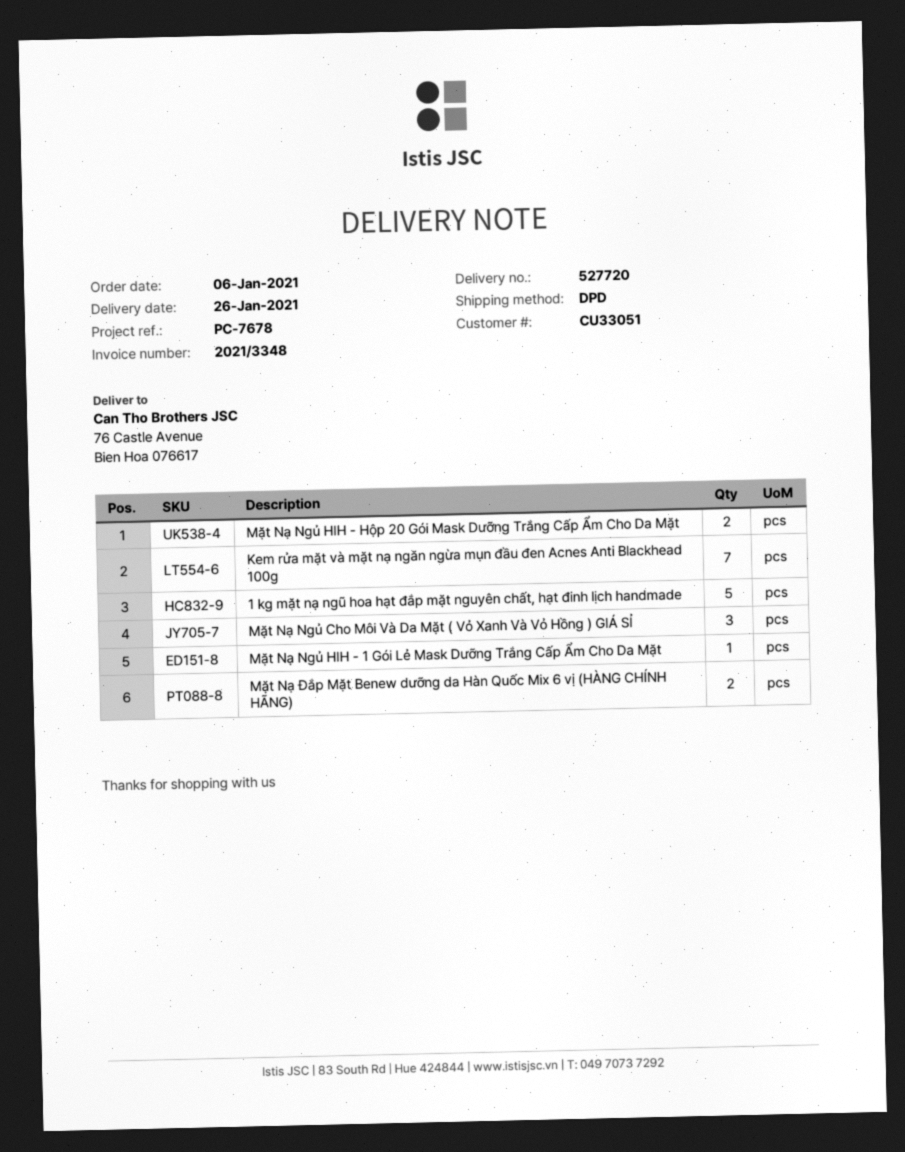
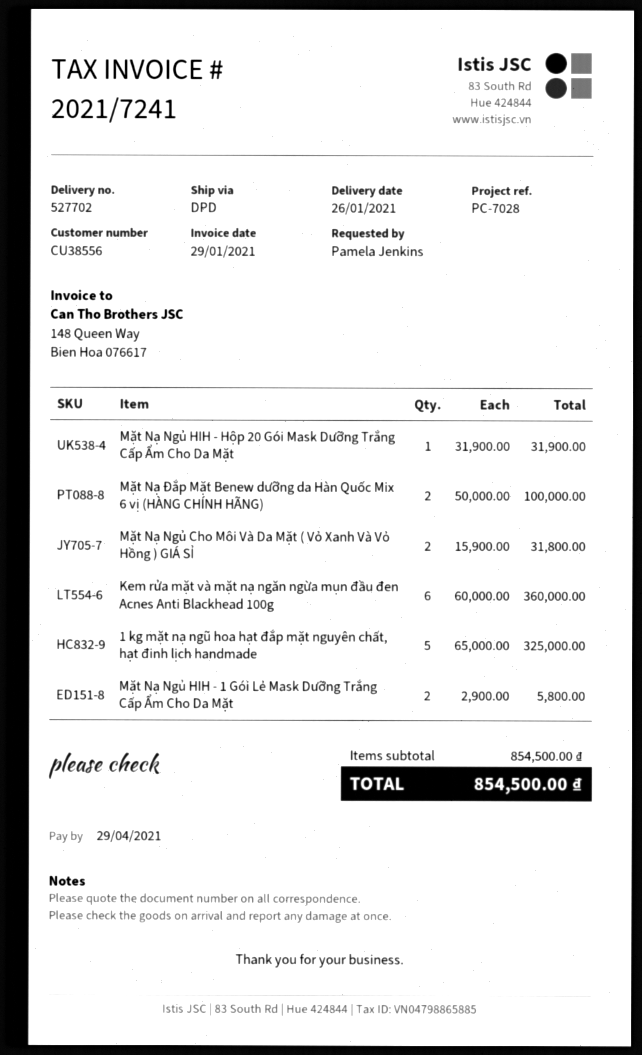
delivery note number: 527720 -> 527702
invoice number: 2021/3348 -> 2021/7241
customer number: CU33051 -> CU38556
reference: PC-7678 -> PC-7028
Mặt Nạ Ngủ HIH - Hộp 20 Gói Mask Dưỡng Trắng Cấp Ẩm Cho Da Mặt: 2 -> 1
Kem rửa mặt và mặt nạ ngăn ngừa mụn đầu đen Acnes Anti Blackhead 100g: 7 -> 6
Mặt Nạ Ngủ Cho Môi Và Da Mặt ( Vỏ Xanh Và Vỏ Hồng ) GIÁ SỈ: 3 -> 2
Mặt Nạ Ngủ HIH - 1 Gói Lẻ Mask Dưỡng Trắng Cấp Ẩm Cho Da Mặt: 1 -> 2

